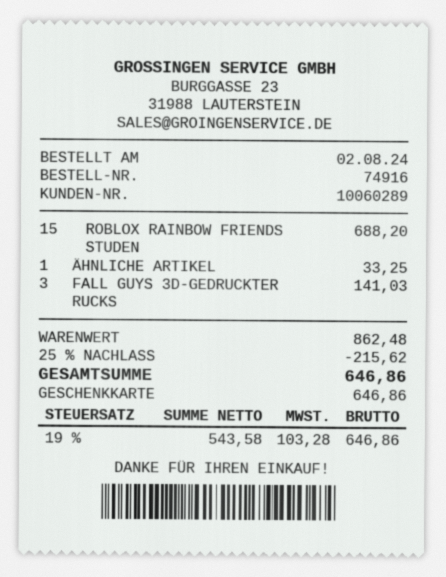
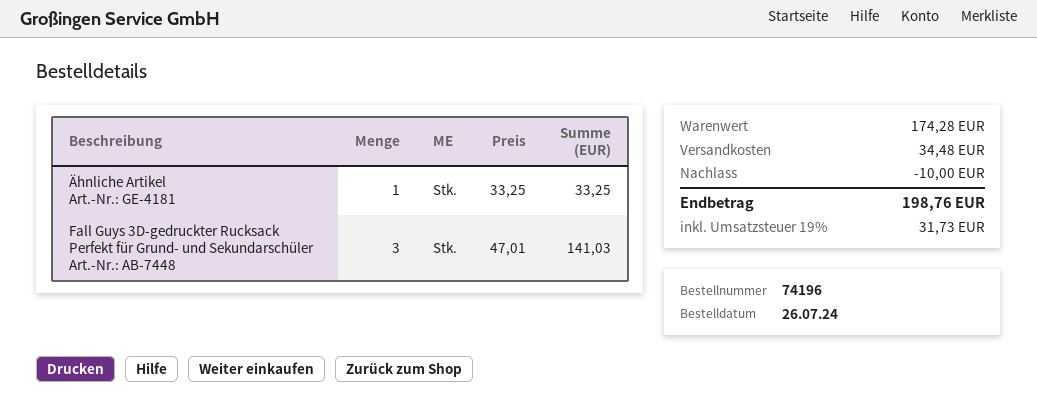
order number: 74916 -> 74196
order date: 2024-08-02 -> 2024-07-26
ROBLOX RAINBOW FRIENDS STUDEN: 15 for 688.20 -> none
subtotal: 862.48 -> 174.28
discount: 215.62 -> 10.00
shipping: none -> 34.48
tax: 19% = 103.28 -> 19% = 31.73
total: 646.86 -> 198.76

